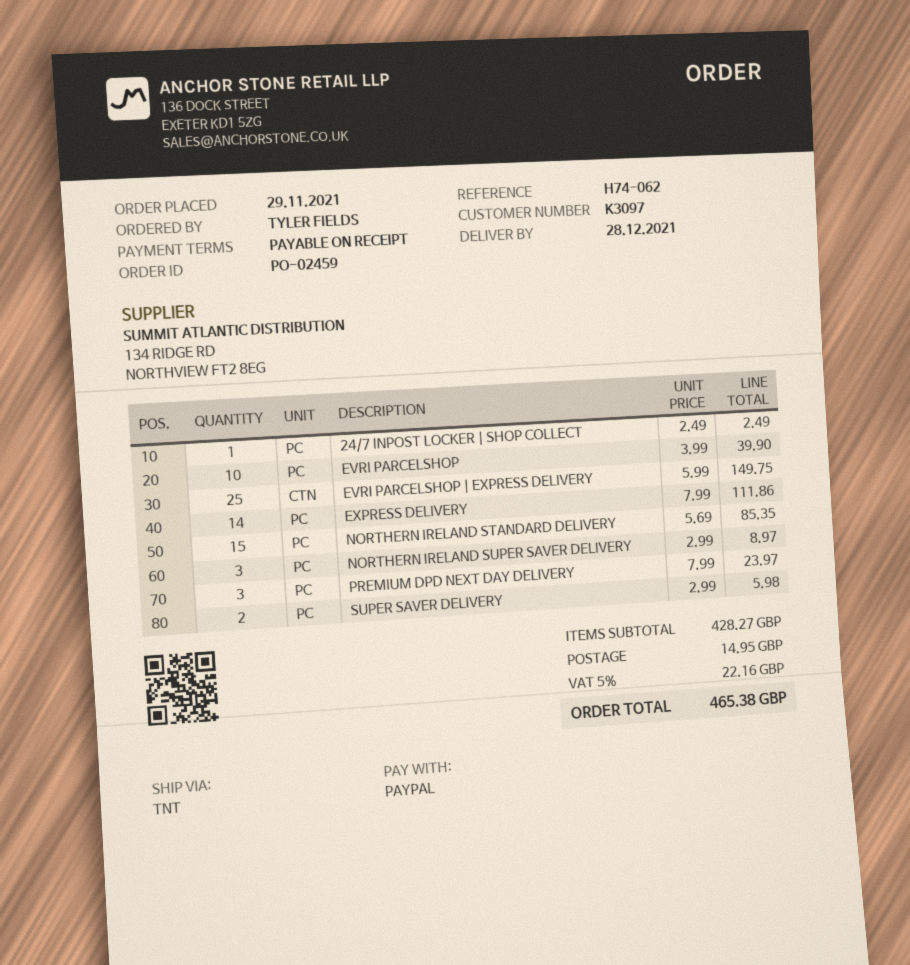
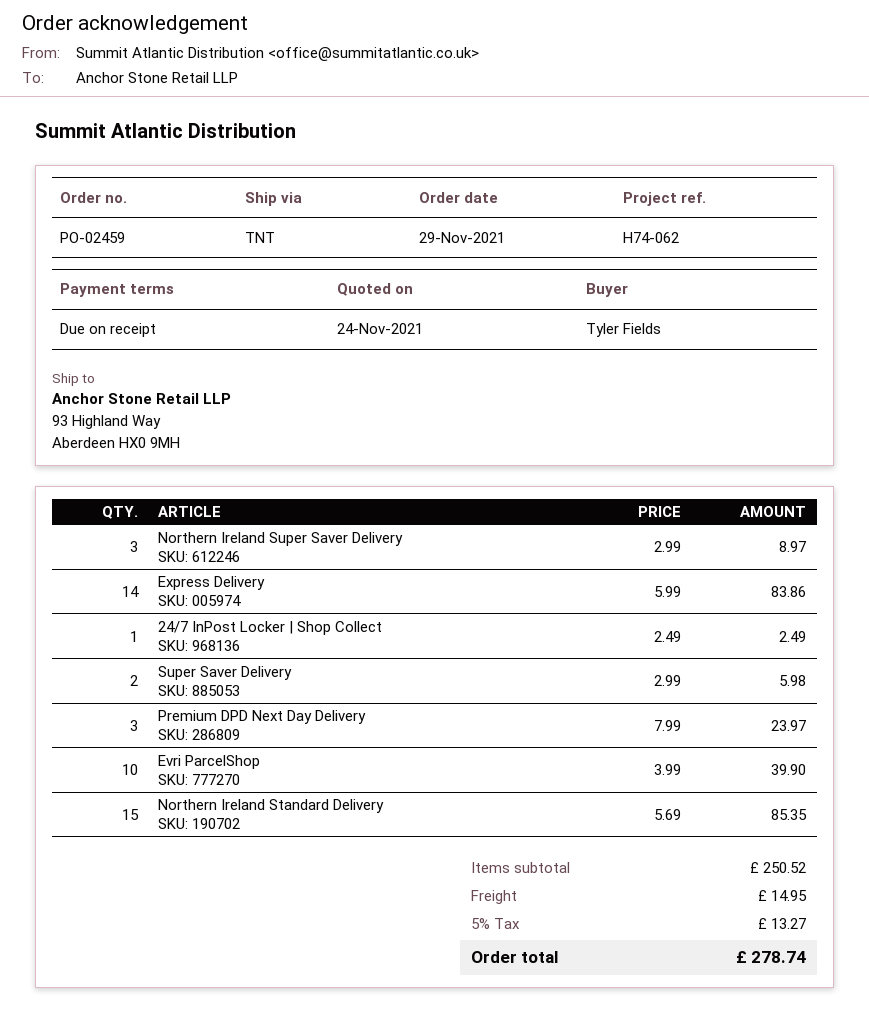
EVRI PARCELSHOP | EXPRESS DELIVERY: 25 x 5.99 = 149.75 -> none
EXPRESS DELIVERY: 14 x 7.99 = 111.86 -> 14 x 5.99 = 83.86
subtotal: 428.27 -> 250.52
tax: 5% = 22.16 -> 5% = 13.27
total: 465.38 -> 278.74

